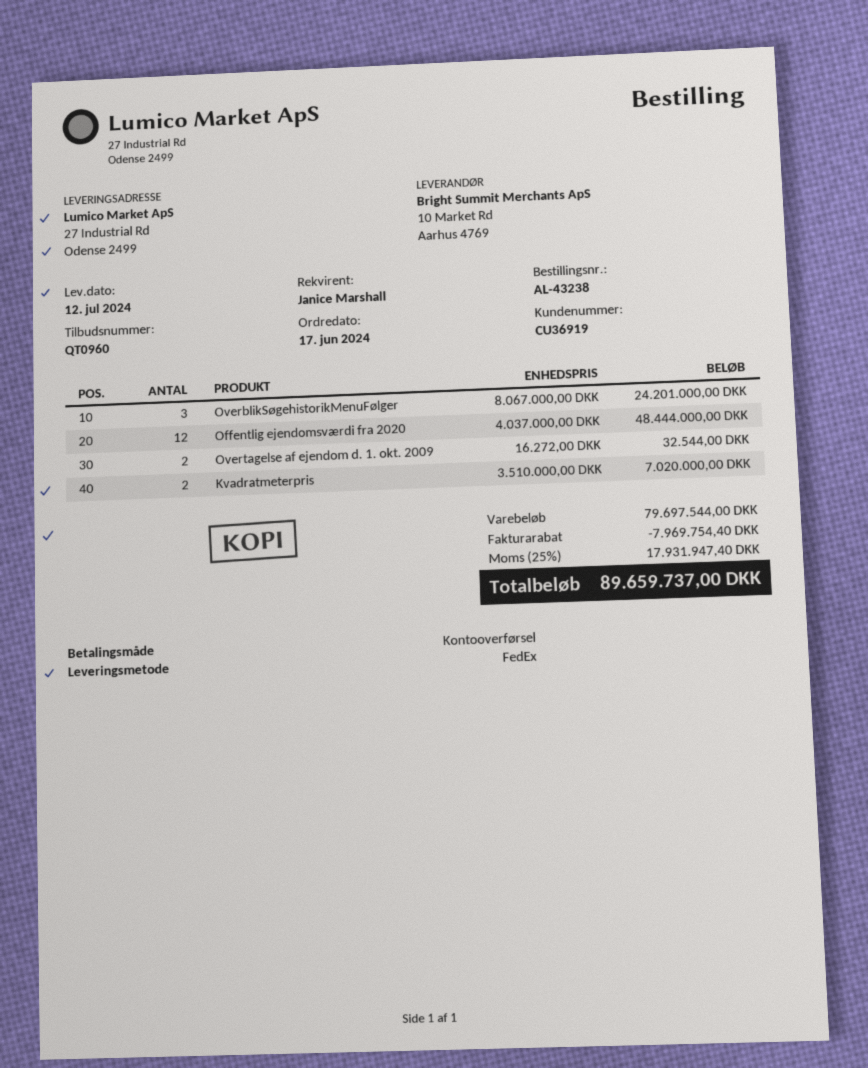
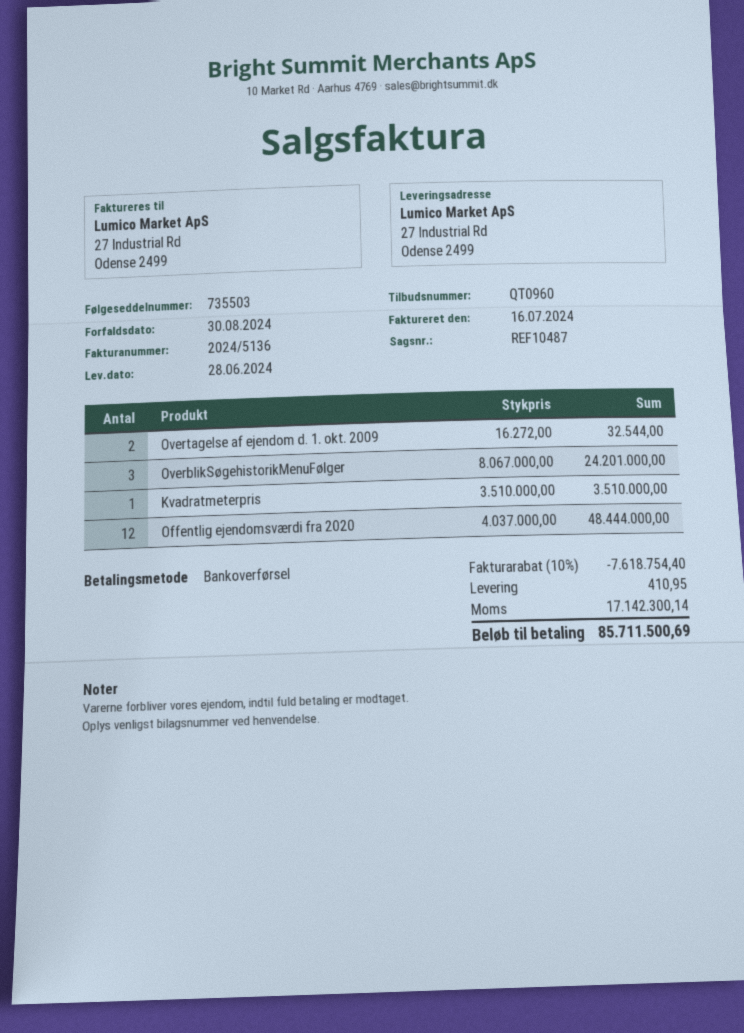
delivery date: 2024-07-12 -> 2024-06-28
Kvadratmeterpris: 2 x 3510000.00 = 7020000.00 -> 1 x 3510000.00 = 3510000.00
discount: 7969754.40 -> 7618754.40
shipping: none -> 410.95
tax: 17931947.40 -> 17142300.14
total: 89659737.00 -> 85711500.69

